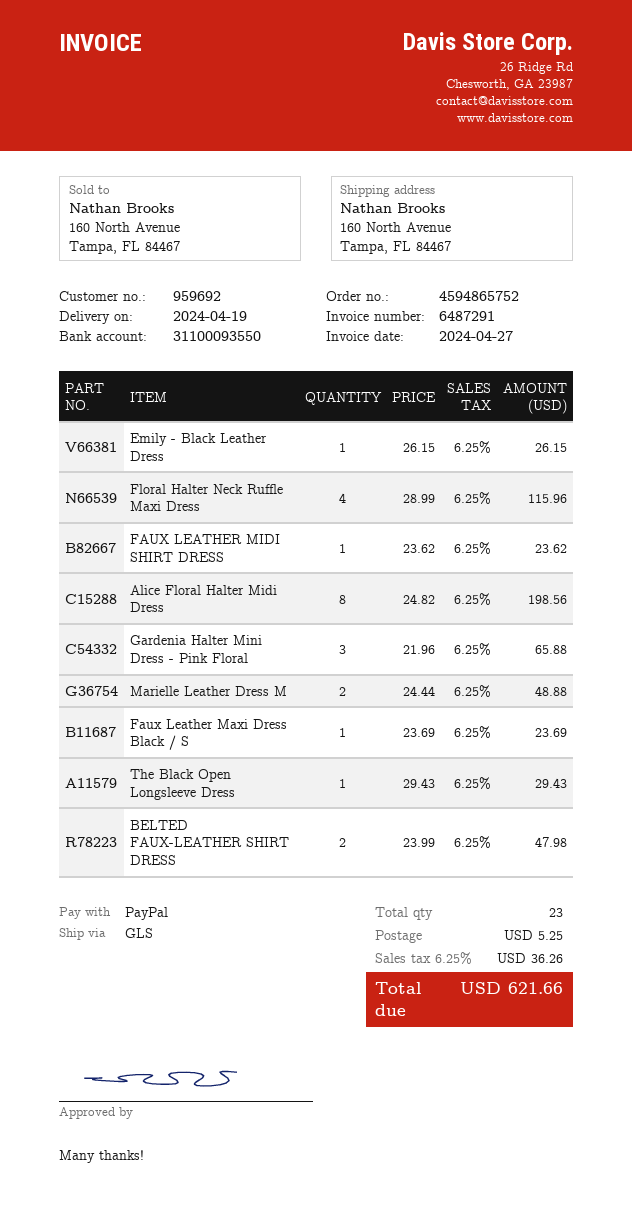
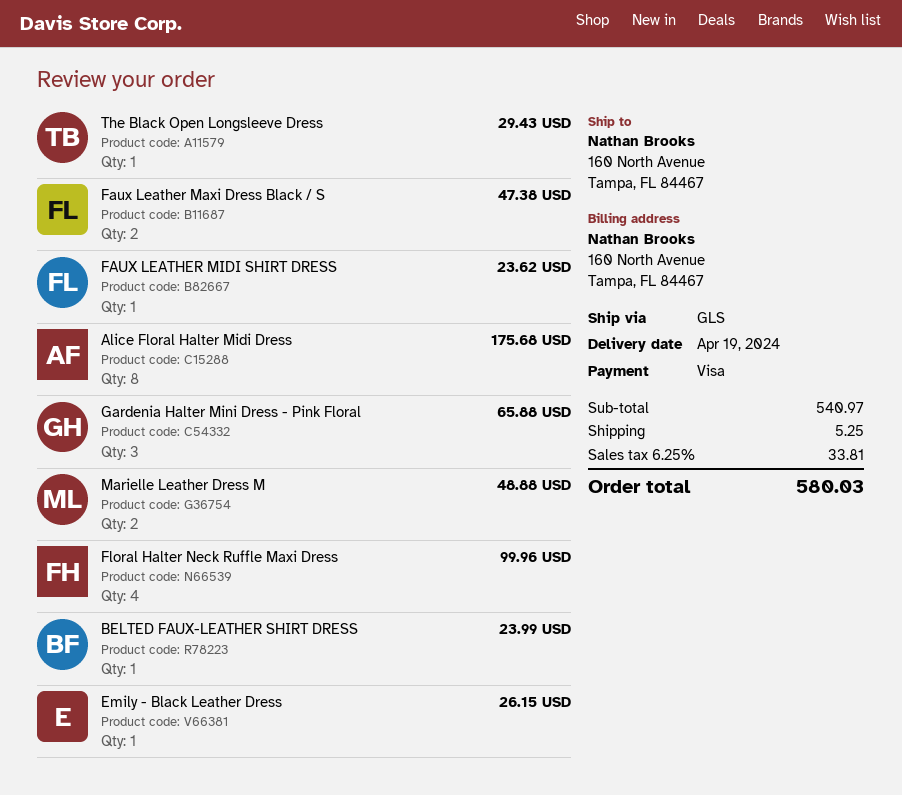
payment method: PayPal -> Visa
Floral Halter Neck Ruffle Maxi Dress: 4 for 115.96 -> 4 for 99.96
Alice Floral Halter Midi Dress: 8 for 198.56 -> 8 for 175.68
Faux Leather Maxi Dress Black / S: 1 for 23.69 -> 2 for 47.38
BELTED FAUX-LEATHER SHIRT DRESS: 2 for 47.98 -> 1 for 23.99
tax: 6.25% = 36.26 -> 6.25% = 33.81
total: 621.66 -> 580.03

